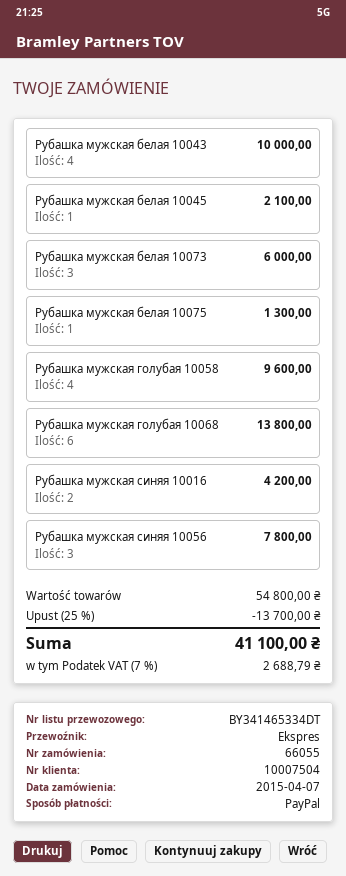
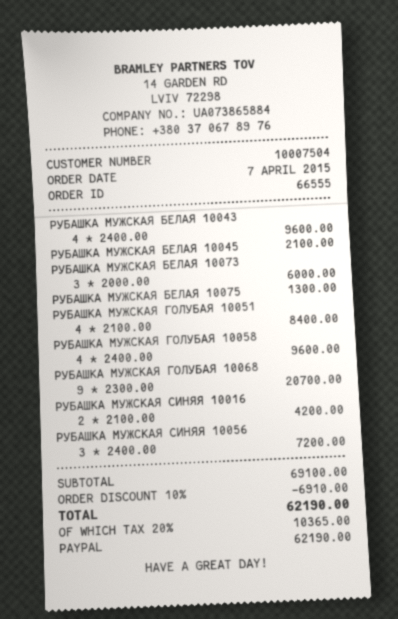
order number: 66055 -> 66555
Рубашка мужская белая 10043: 4 for 10000.00 -> 4 for 9600.00
Рубашка мужская голубая 10068: 6 for 13800.00 -> 9 for 20700.00
Рубашка мужская синяя 10056: 3 for 7800.00 -> 3 for 7200.00
РУБАШКА МУЖСКАЯ ГОЛУБАЯ 10051: none -> 4 for 8400.00
subtotal: 54800.00 -> 69100.00
discount: 25% = 13700.00 -> 10% = 6910.00
tax: 7% = 2688.79 -> 20% = 10365.00
total: 41100.00 -> 62190.00

